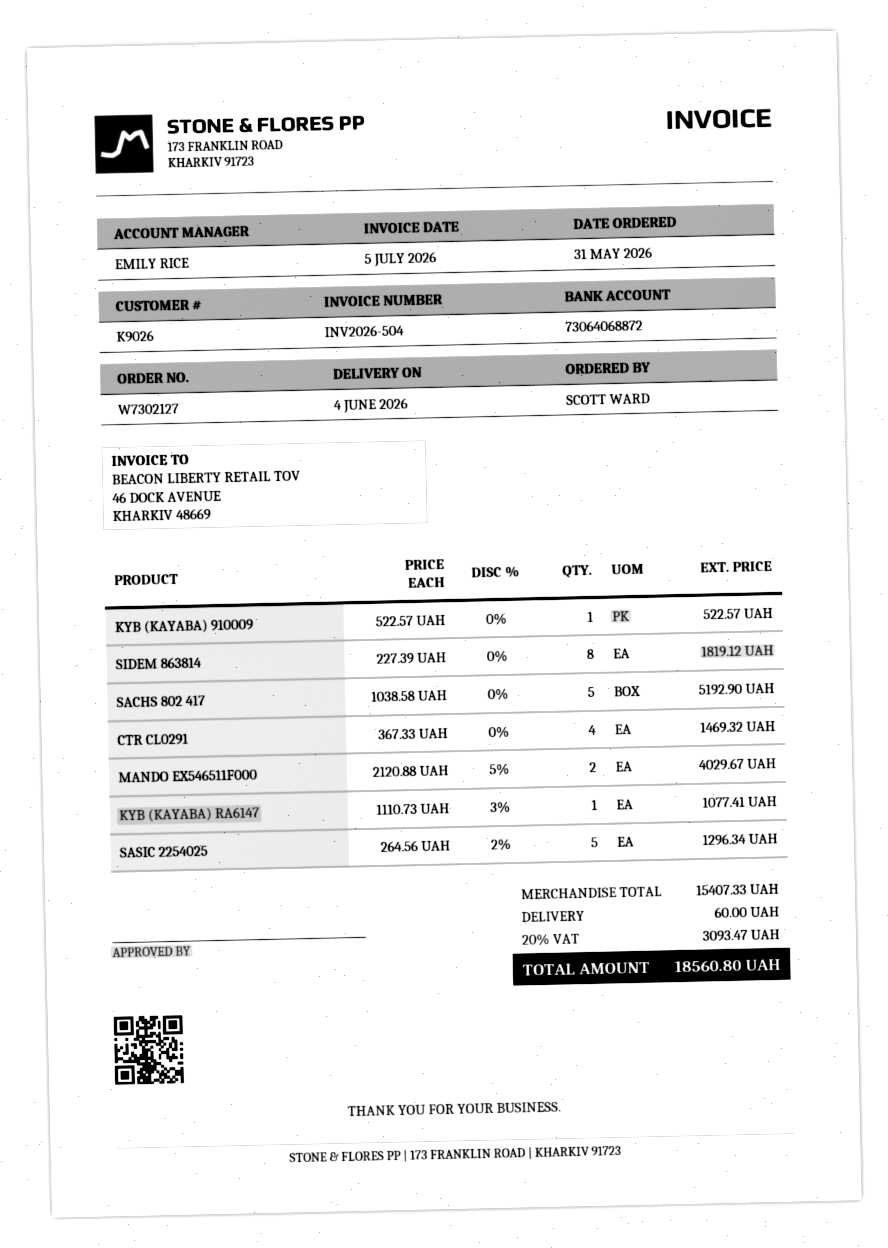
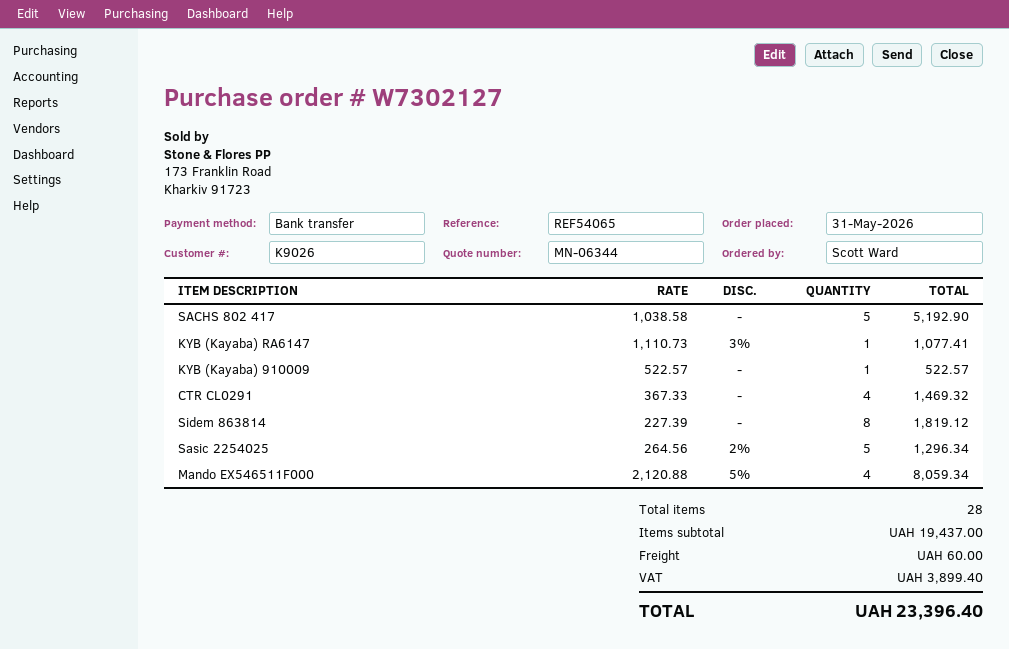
MANDO EX546511F000: 2 x 2120.88 - 5% = 4029.67 -> 4 x 2120.88 - 5% = 8059.34
subtotal: 15407.33 -> 19437.00
tax: 3093.47 -> 3899.40
total: 18560.80 -> 23396.40

